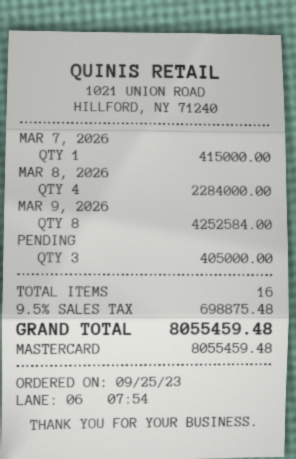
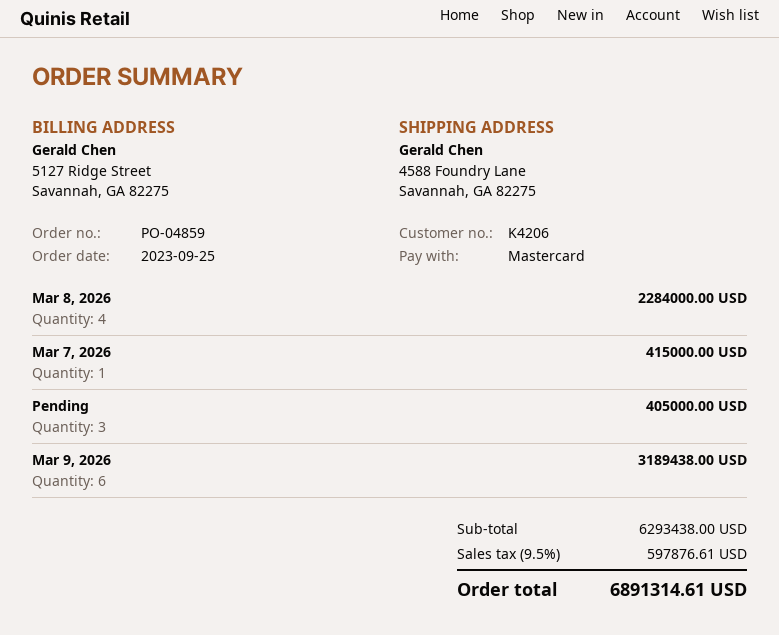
MAR 9, 2026: 8 for 4252584.00 -> 6 for 3189438.00
tax: 9.5% = 698875.48 -> 9.5% = 597876.61
total: 8055459.48 -> 6891314.61

